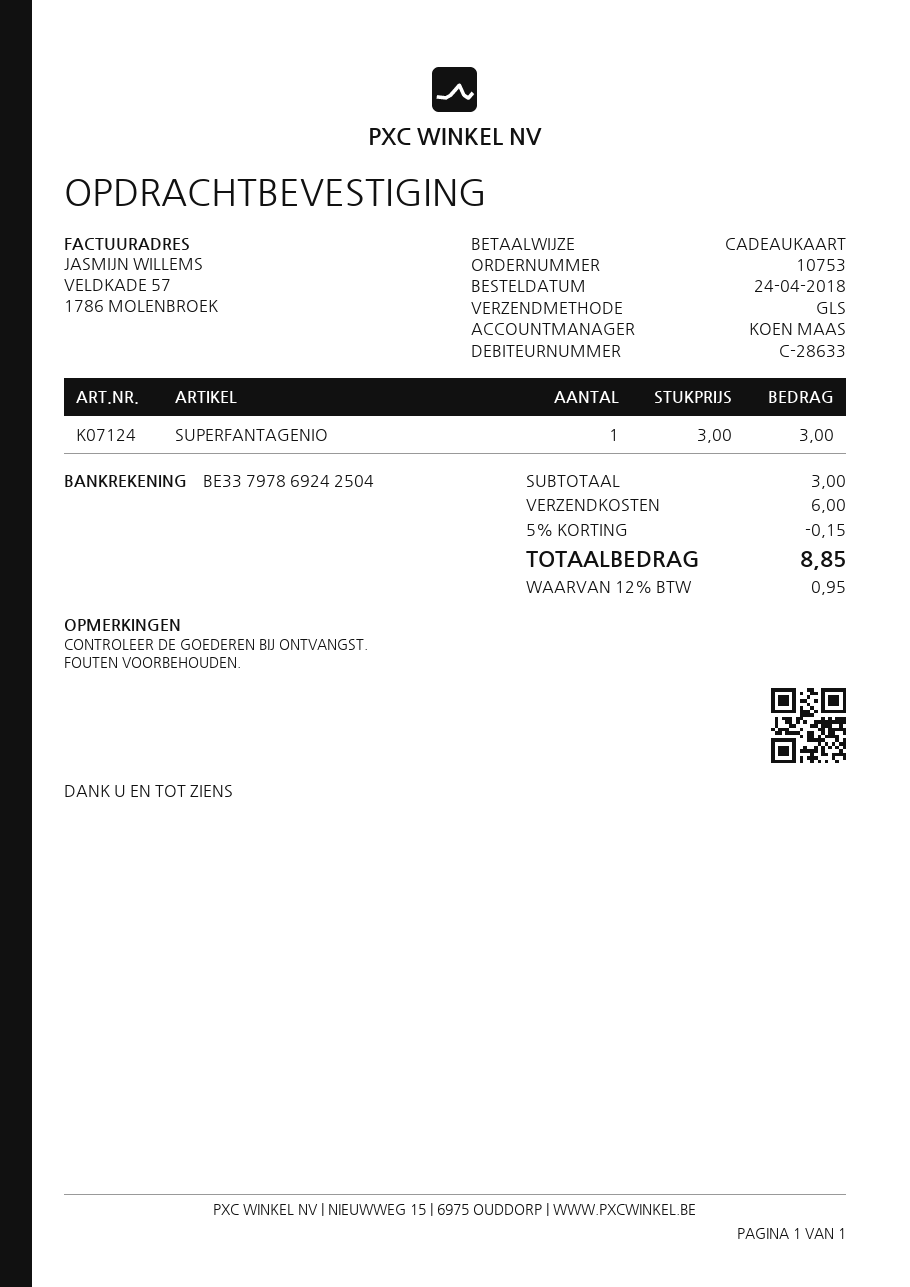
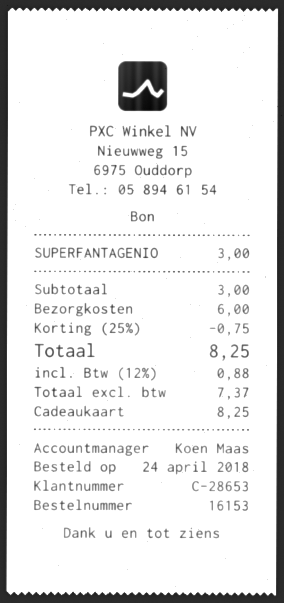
order number: 10753 -> 16153
customer number: C-28633 -> C-28653
discount: 5% = 0.15 -> 25% = 0.75
tax: 12% = 0.95 -> 12% = 0.88
total: 8.85 -> 8.25

